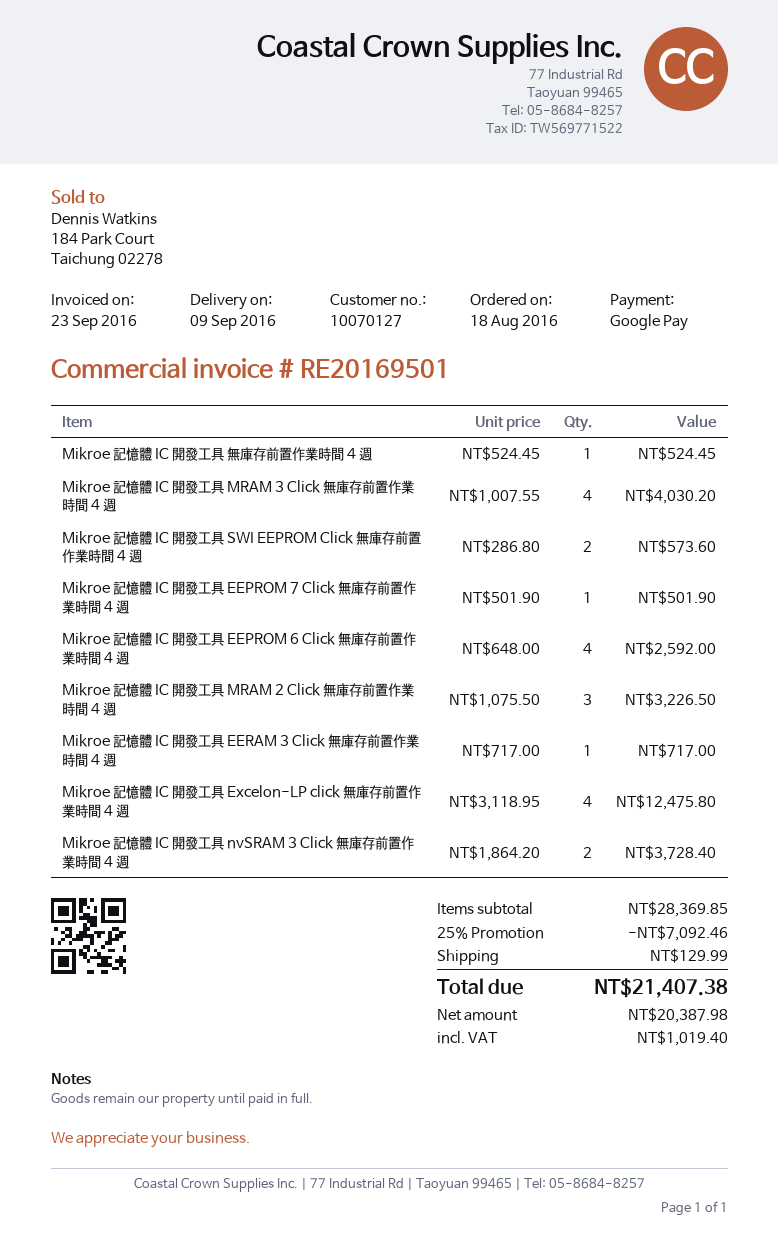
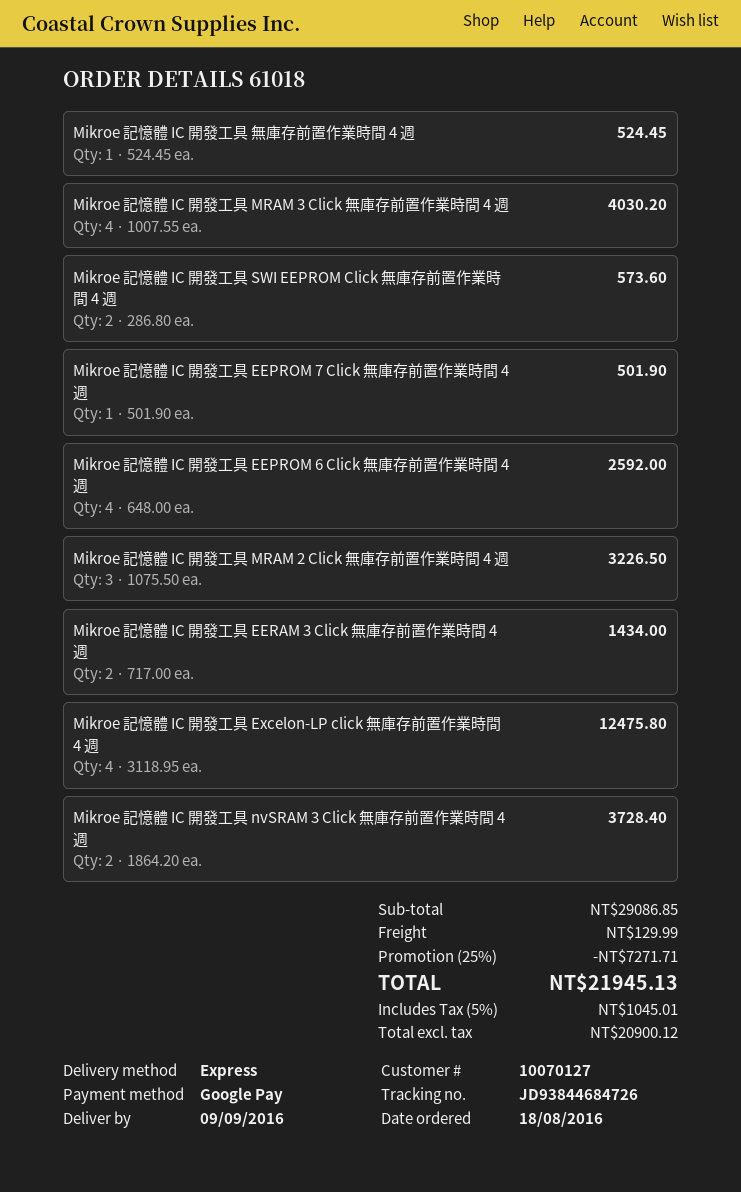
Mikroe 記憶體 IC 開發工具 EERAM 3 Click 無庫存前置作業時間 4 週: 1 x 717.00 = 717.00 -> 2 x 717.00 = 1434.00
subtotal: 28369.85 -> 29086.85
discount: 25% = 7092.46 -> 25% = 7271.71
net: 20387.98 -> 20900.12
tax: 1019.40 -> 1045.01
total: 21407.38 -> 21945.13

